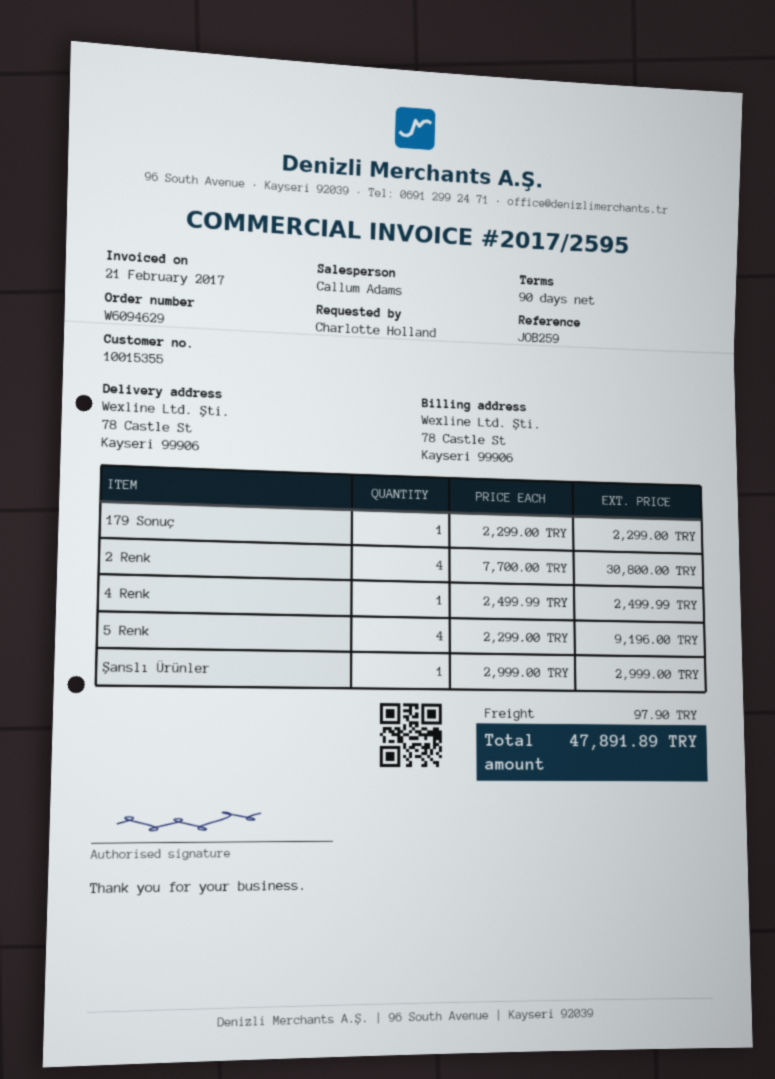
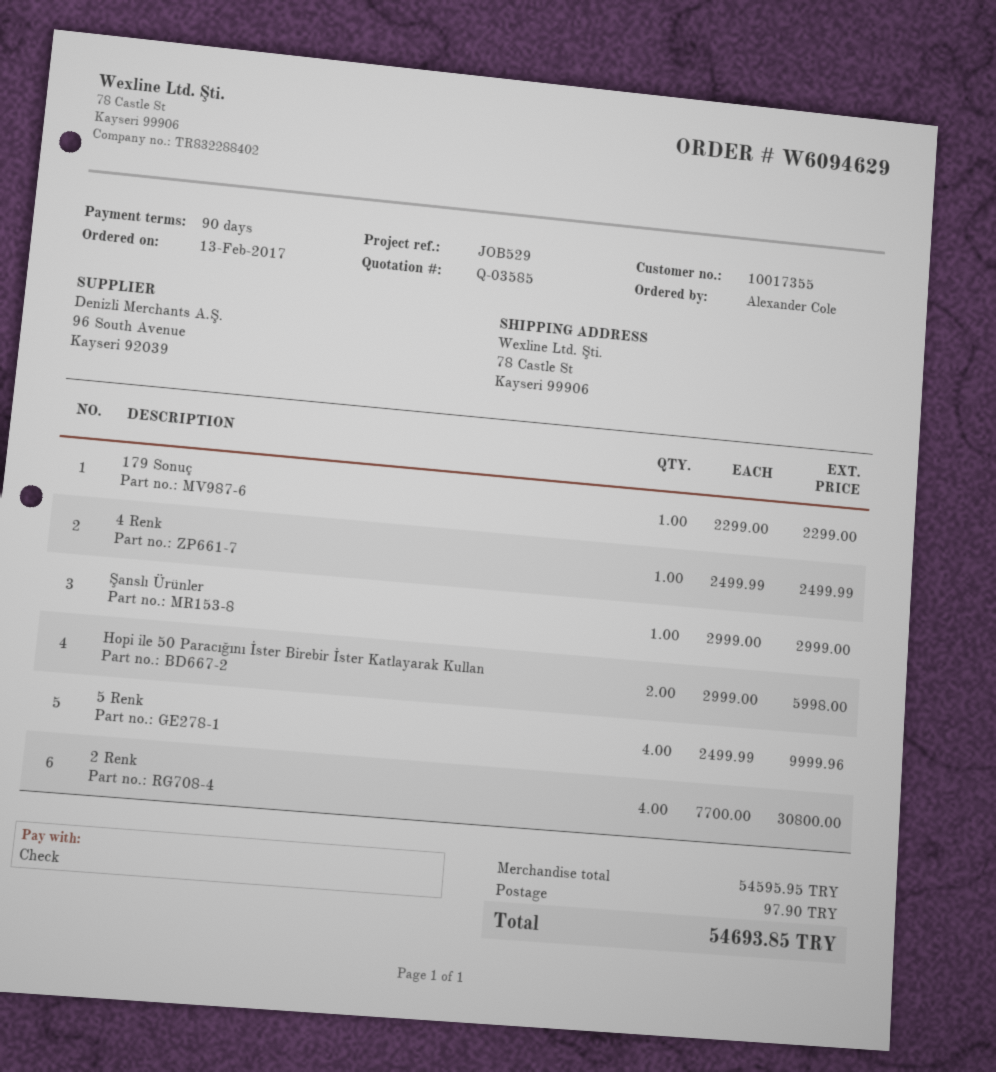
customer number: 10015355 -> 10017355
reference: JOB259 -> JOB529
ordered by: Charlotte Holland -> Alexander Cole
5 Renk: 4 x 2299.00 = 9196.00 -> 4 x 2499.99 = 9999.96
Hopi ile 50 Paracığını İster Birebir İster Katlayarak Kullan: none -> 2 x 2999.00 = 5998.00
total: 47891.89 -> 54693.85

